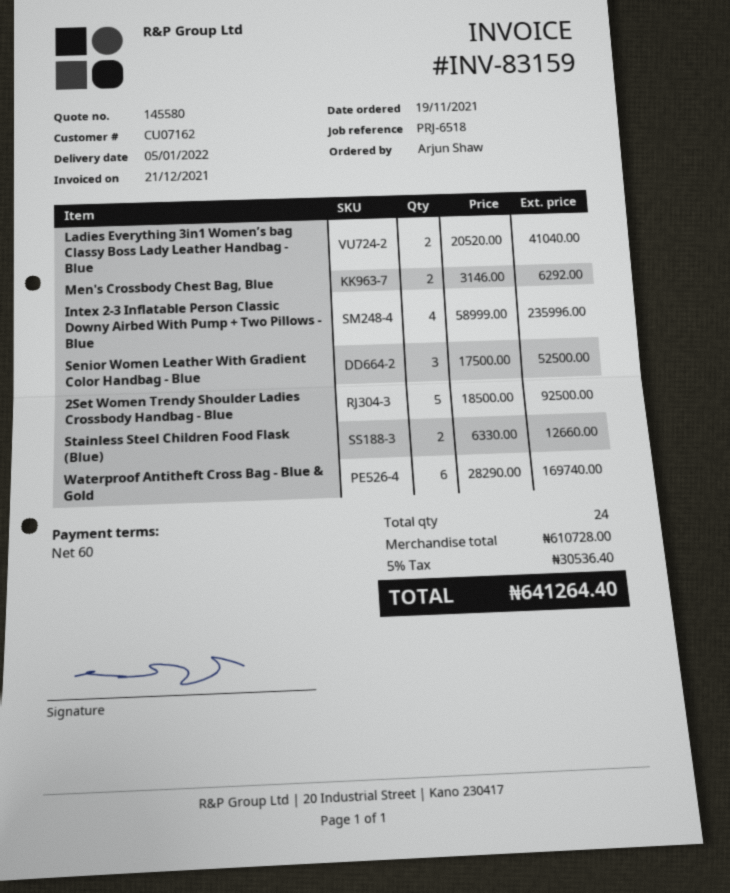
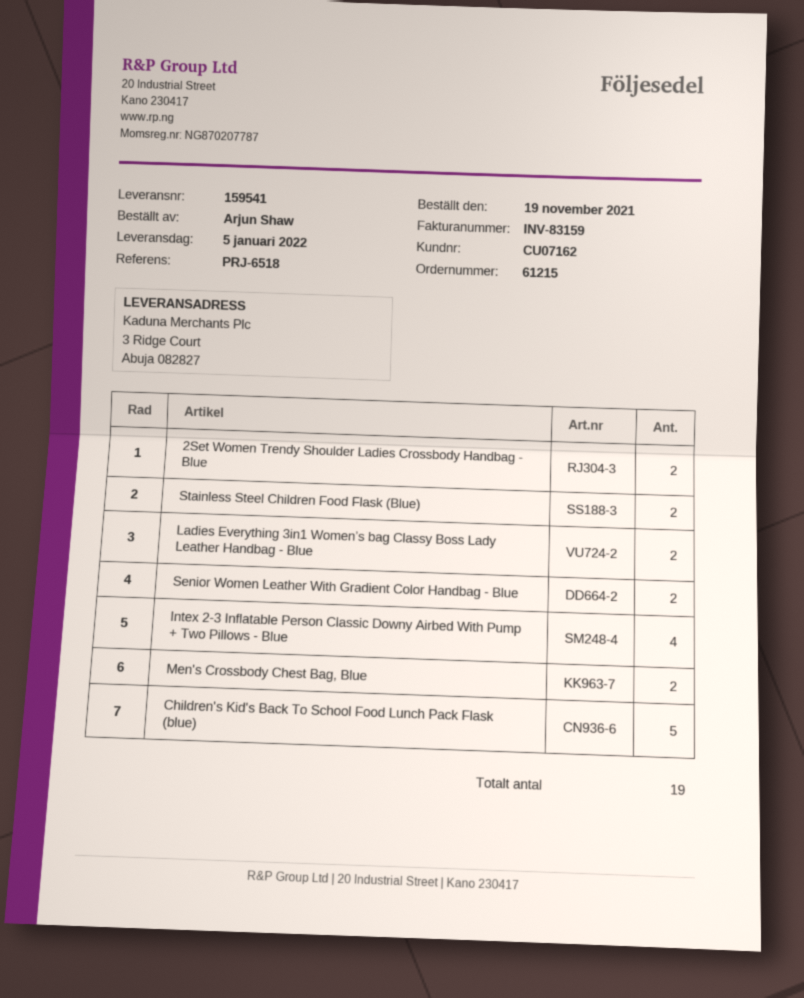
Senior Women Leather With Gradient Color Handbag - Blue: 3 -> 2
2Set Women Trendy Shoulder Ladies Crossbody Handbag - Blue: 5 -> 2
Waterproof Antitheft Cross Bag - Blue & Gold: 6 -> none
Children's Kid's Back To School Food Lunch Pack Flask (blue): none -> 5
total quantity: 24 -> 19

